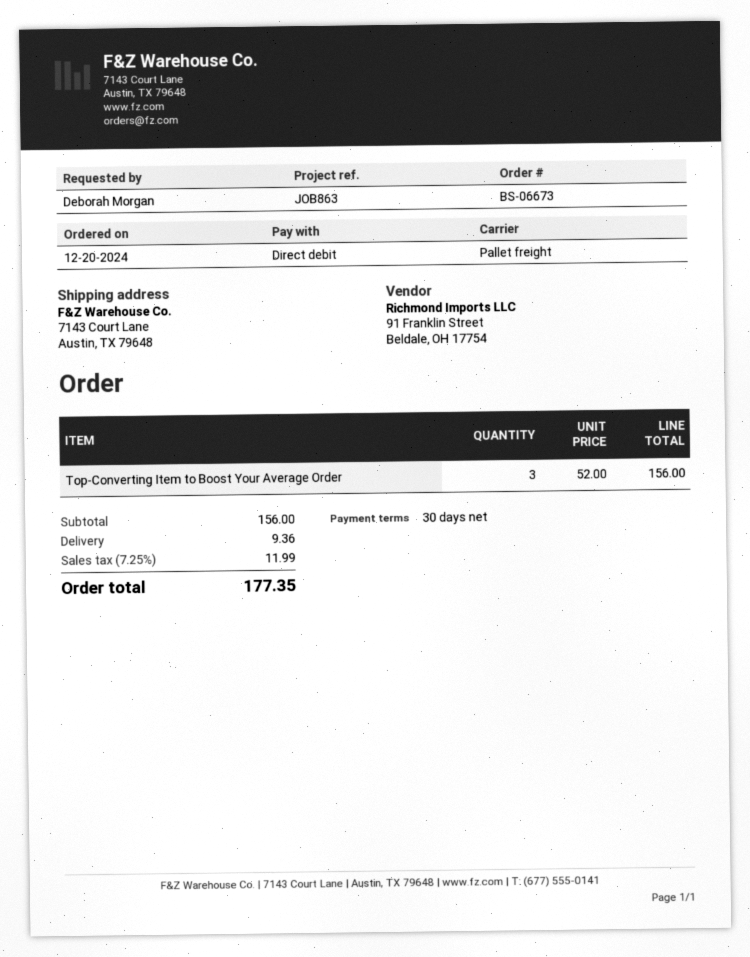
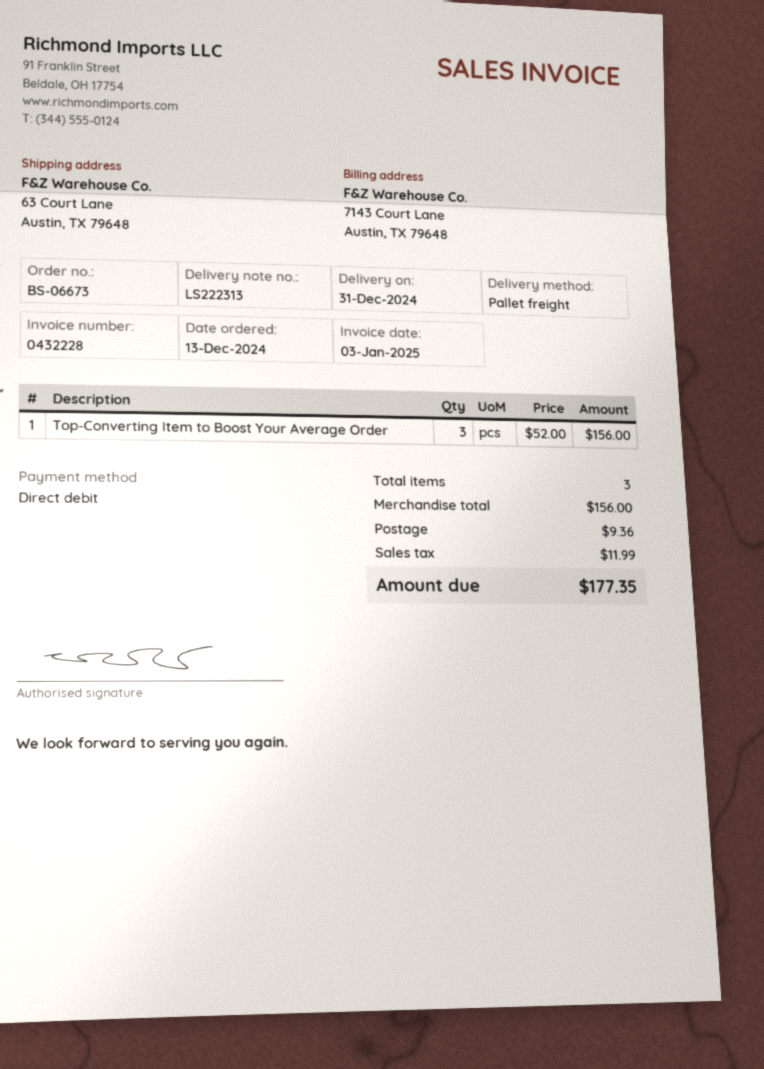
order date: 2024-12-20 -> 2024-12-13
ship to: 7143 Court Lane, Austin, TX 79648 -> 63 Court Lane, Austin, TX 79648

